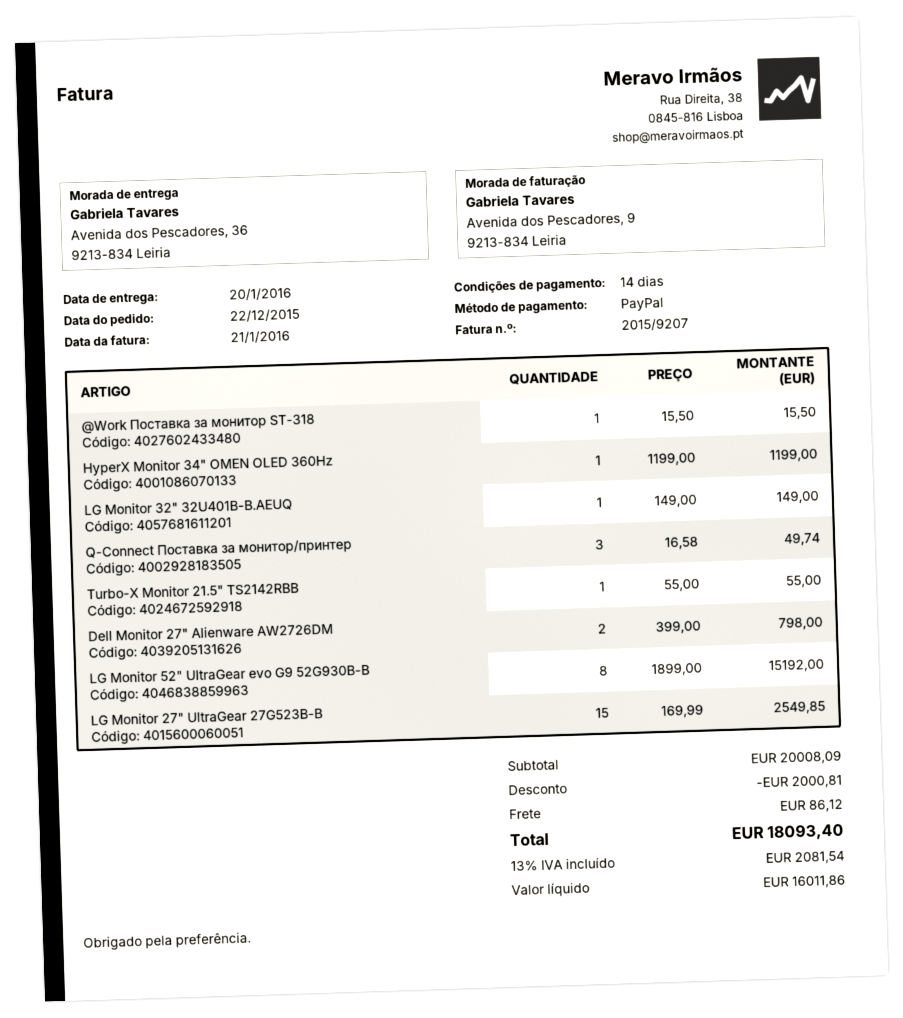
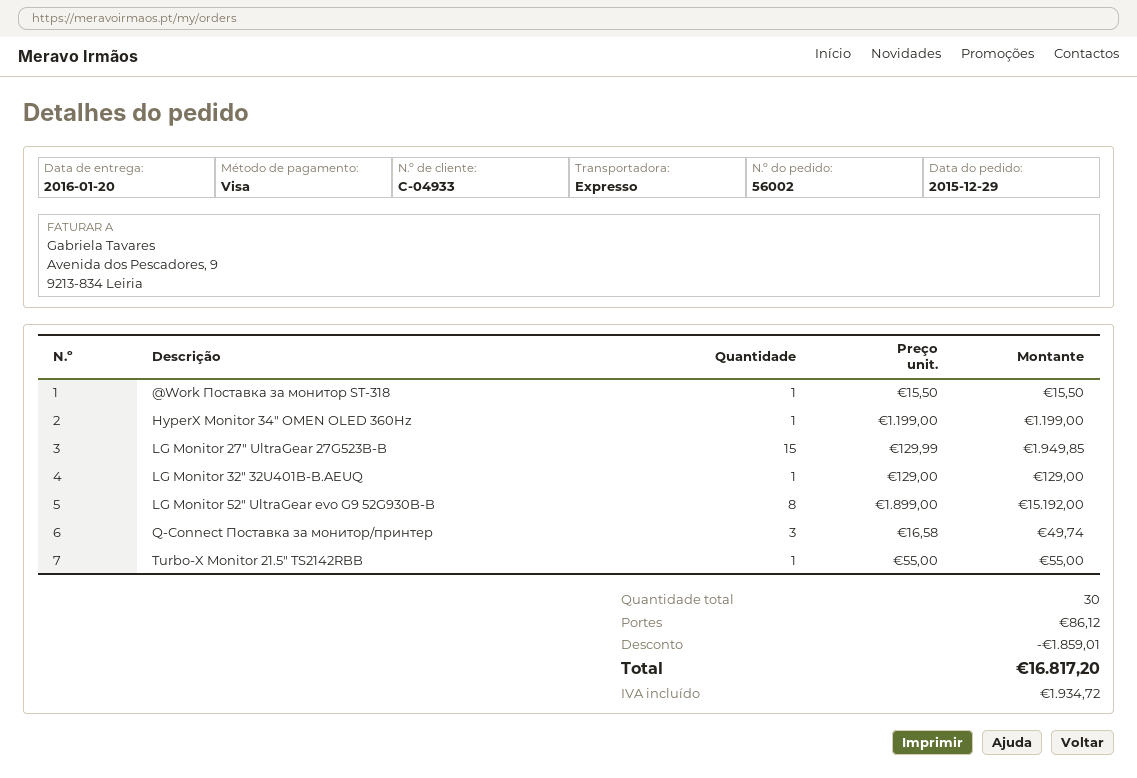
order date: 2015-12-22 -> 2015-12-29
payment method: PayPal -> Visa
LG Monitor 32" 32U401B-B.AEUQ: 1 x 149.00 = 149.00 -> 1 x 129.00 = 129.00
Dell Monitor 27" Alienware AW2726DM: 2 x 399.00 = 798.00 -> none
LG Monitor 27" UltraGear 27G523B-B: 15 x 169.99 = 2549.85 -> 15 x 129.99 = 1949.85
discount: 2000.81 -> 1859.01
tax: 2081.54 -> 1934.72
total: 18093.40 -> 16817.20

